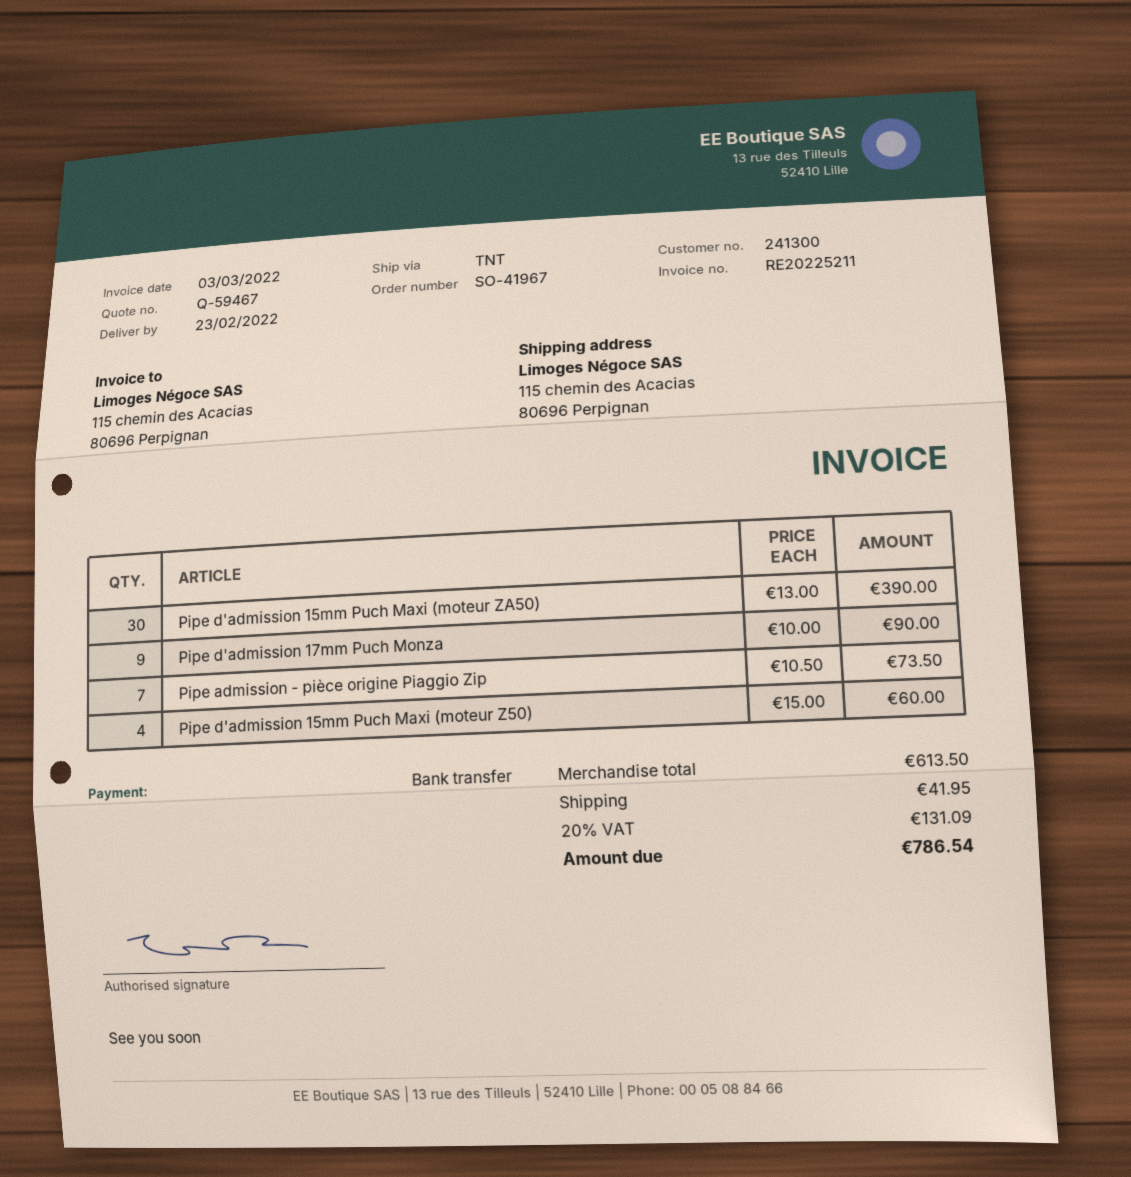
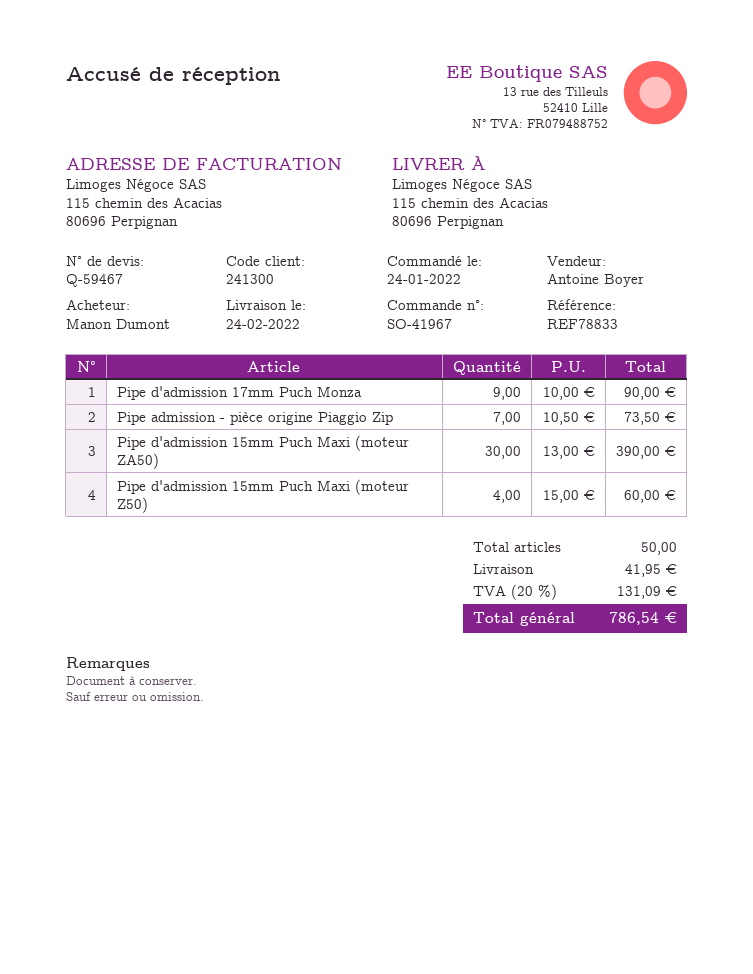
delivery date: 2022-02-23 -> 2022-02-24

